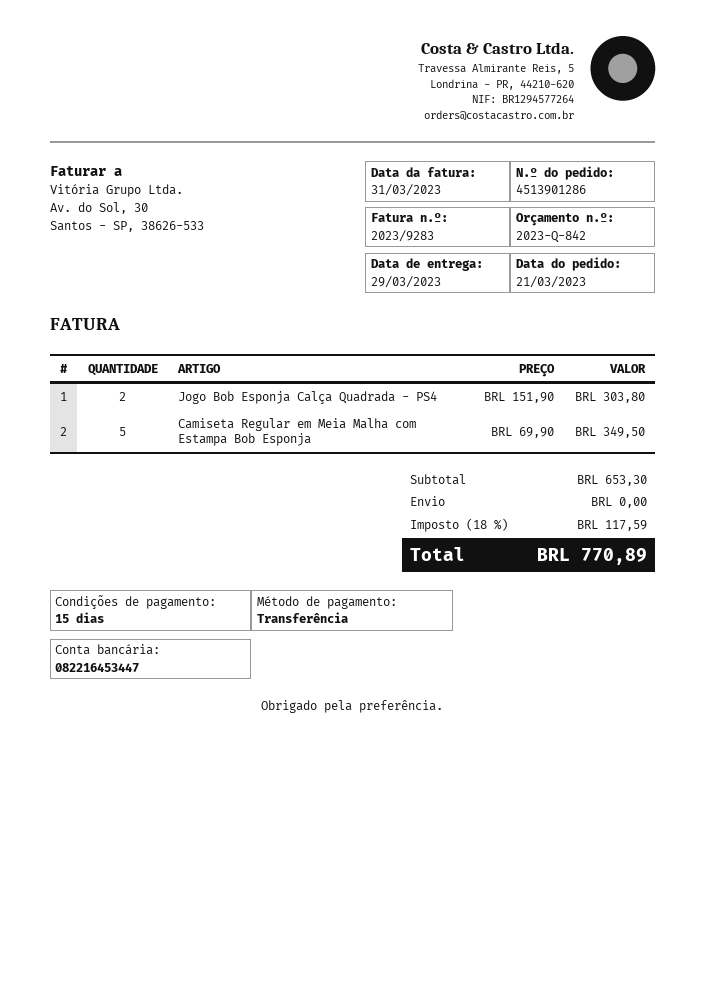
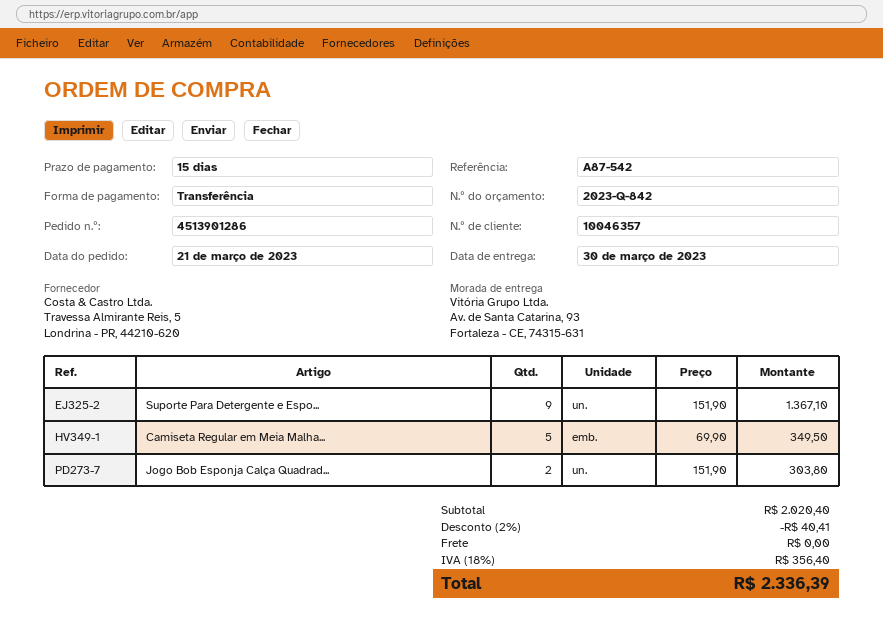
delivery date: 2023-03-29 -> 2023-03-30
Suporte Para Detergente e Espo...: none -> 9 x 151.90 = 1367.10
subtotal: 653.30 -> 2020.40
discount: none -> 2% = 40.41
tax: 18% = 117.59 -> 18% = 356.40
total: 770.89 -> 2336.39

